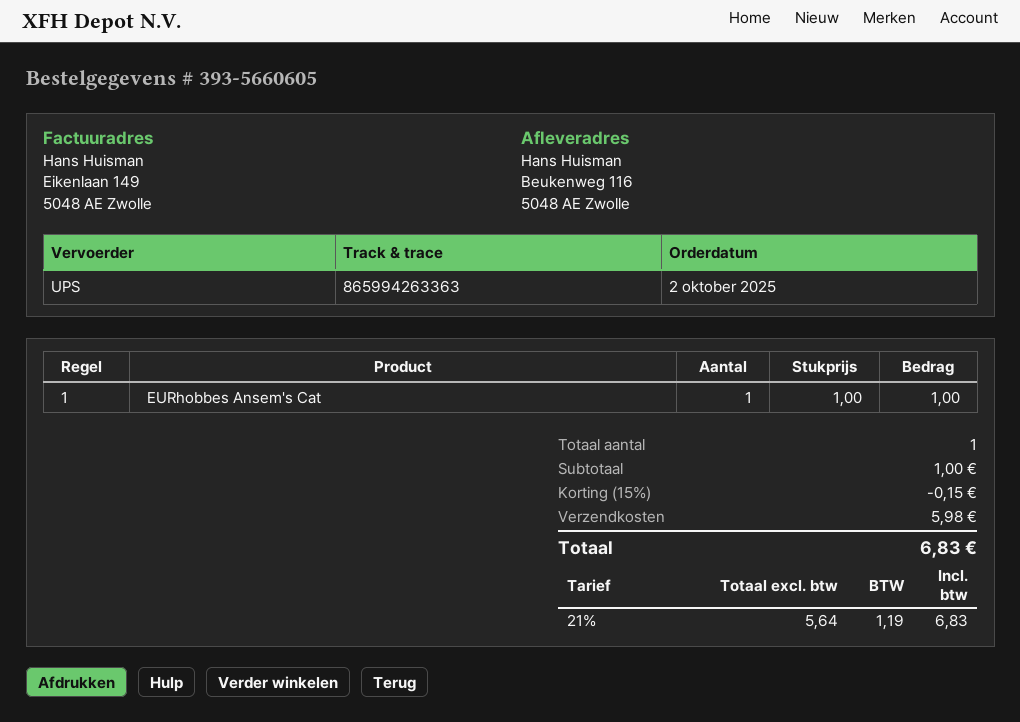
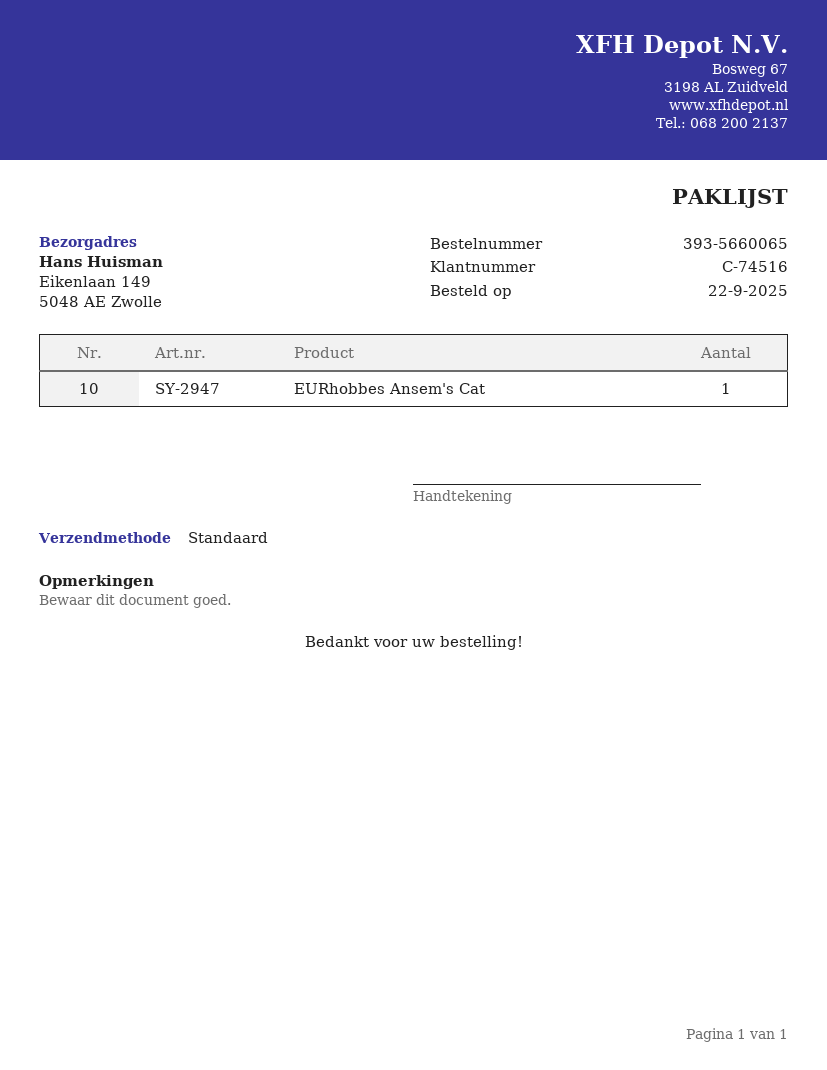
order number: 393-5660605 -> 393-5660065
order date: 2025-10-02 -> 2025-09-22
shipping method: UPS -> standard
ship to: Beukenweg 116, 5048 AE Zwolle -> Eikenlaan 149, 5048 AE Zwolle

